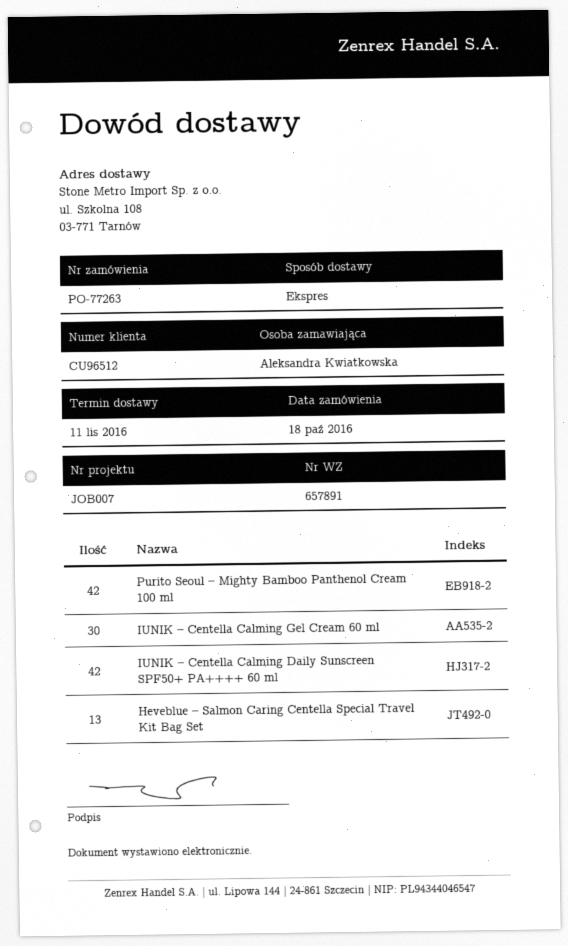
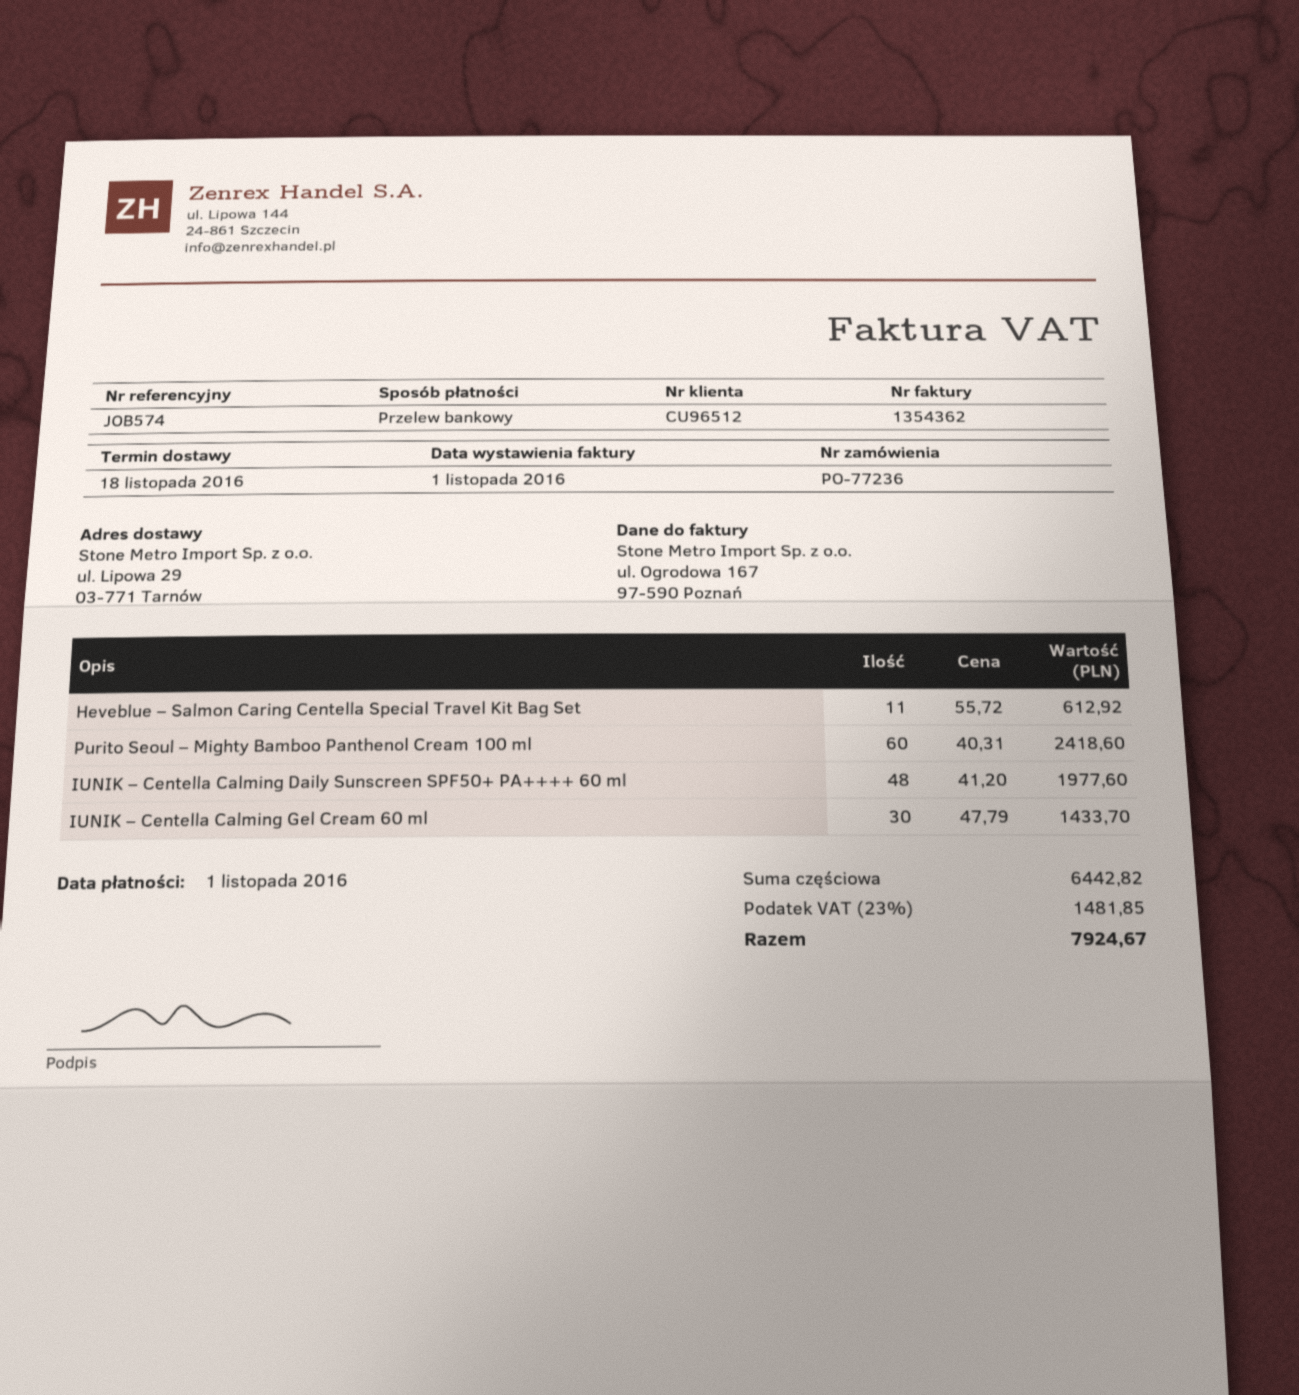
order number: PO-77263 -> PO-77236
delivery date: 2016-11-11 -> 2016-11-18
reference: JOB007 -> JOB574
ship to: ul. Szkolna 108, 03-771 Tarnów -> ul. Lipowa 29, 03-771 Tarnów
Purito Seoul – Mighty Bamboo Panthenol Cream 100 ml: 42 -> 60
IUNIK – Centella Calming Daily Sunscreen SPF50+ PA++++ 60 ml: 42 -> 48
Heveblue – Salmon Caring Centella Special Travel Kit Bag Set: 13 -> 11

